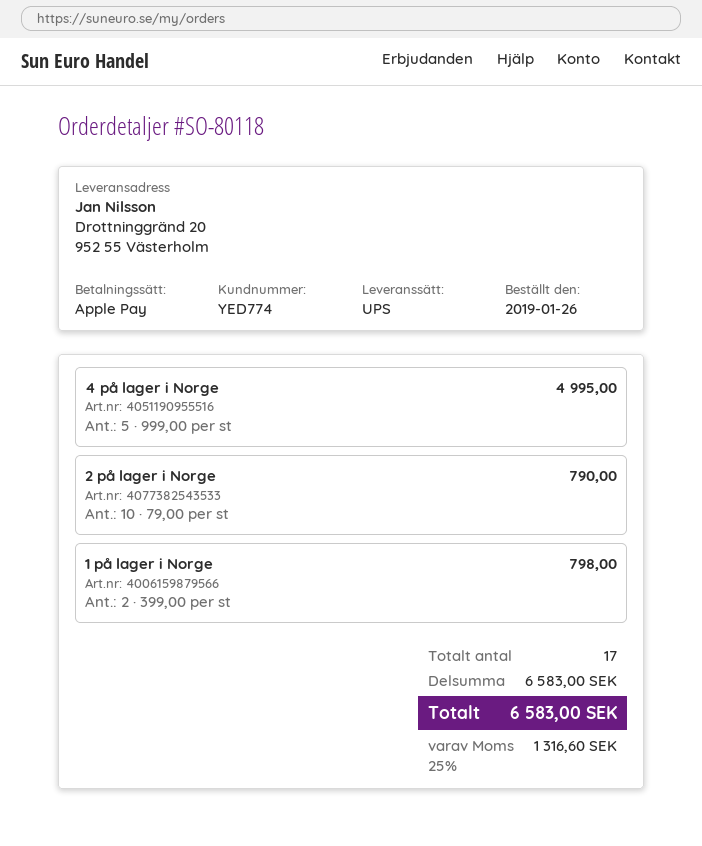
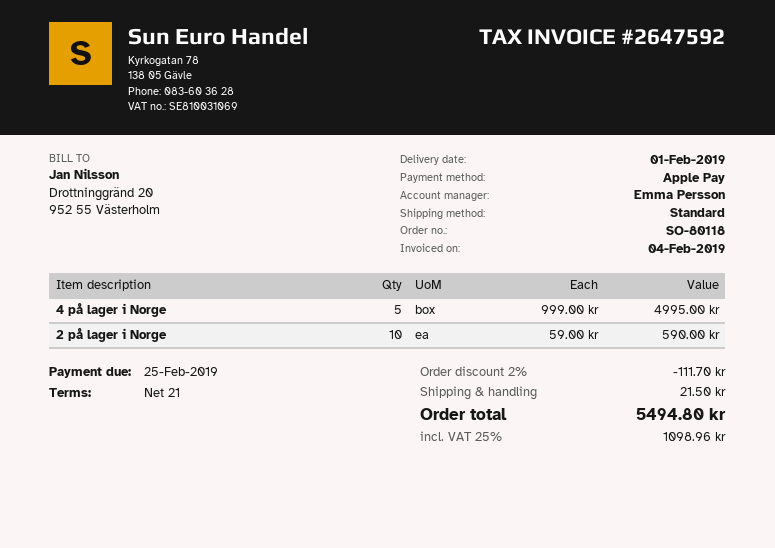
shipping method: UPS -> standard
2 på lager i Norge: 10 x 79.00 = 790.00 -> 10 x 59.00 = 590.00
1 på lager i Norge: 2 x 399.00 = 798.00 -> none
discount: none -> 2% = 111.70
shipping: none -> 21.50
tax: 25% = 1316.60 -> 25% = 1098.96
total: 6583.00 -> 5494.80

